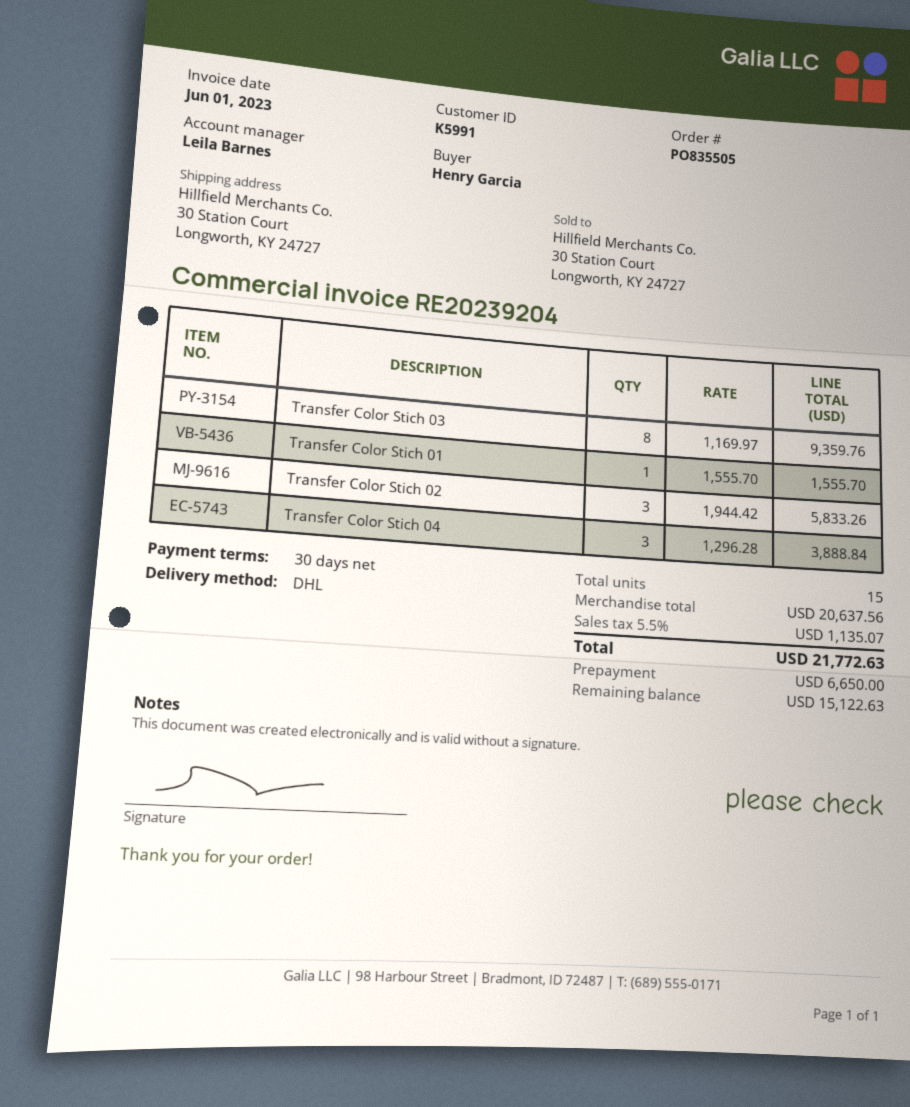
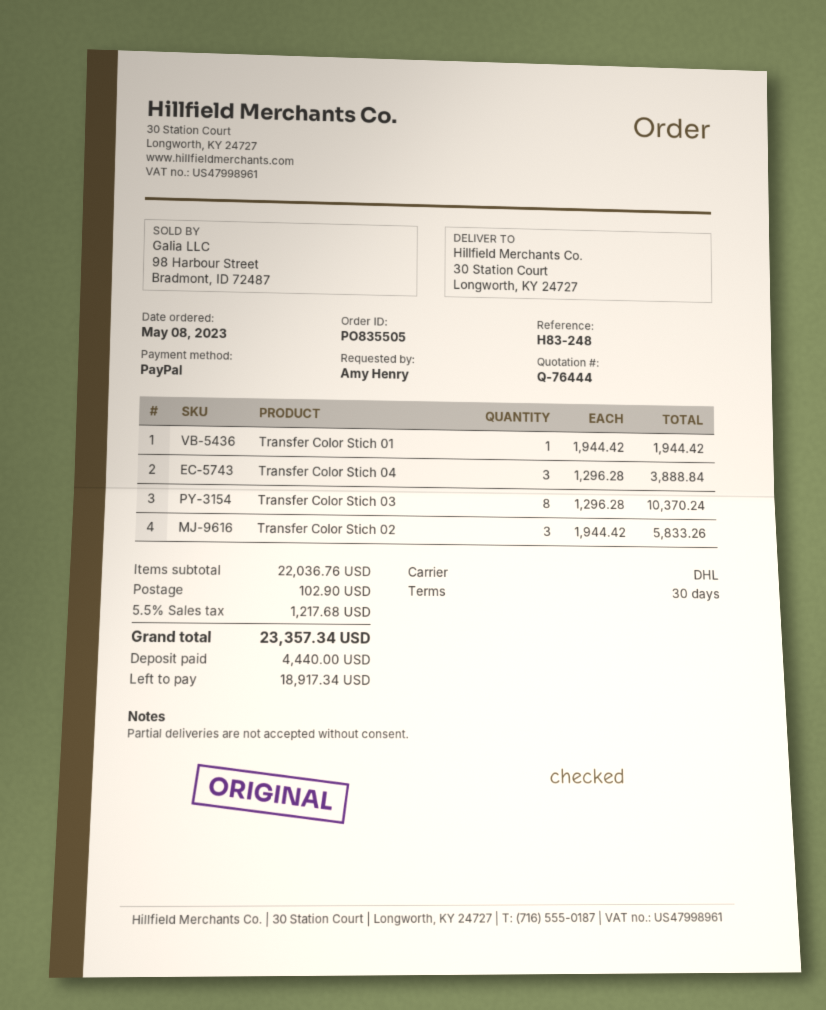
ordered by: Henry Garcia -> Amy Henry
Transfer Color Stich 03: 8 x 1169.97 = 9359.76 -> 8 x 1296.28 = 10370.24
Transfer Color Stich 01: 1 x 1555.70 = 1555.70 -> 1 x 1944.42 = 1944.42
subtotal: 20637.56 -> 22036.76
shipping: none -> 102.90
tax: 5.5% = 1135.07 -> 5.5% = 1217.68
total: 21772.63 -> 23357.34
deposit: 6650.00 -> 4440.00
balance: 15122.63 -> 18917.34

